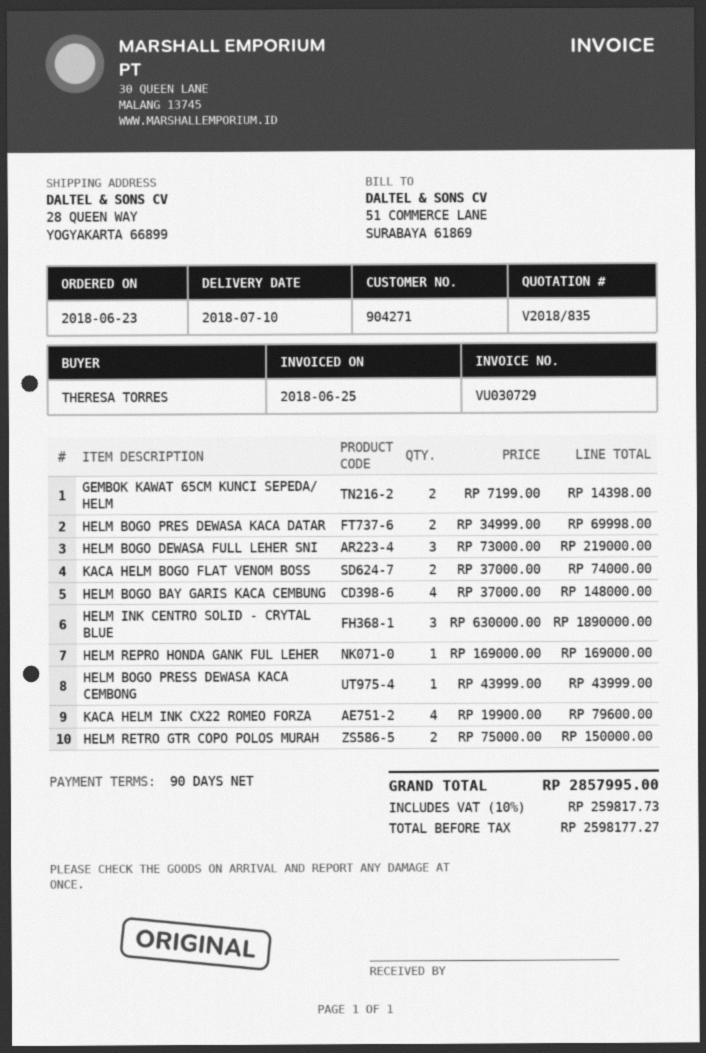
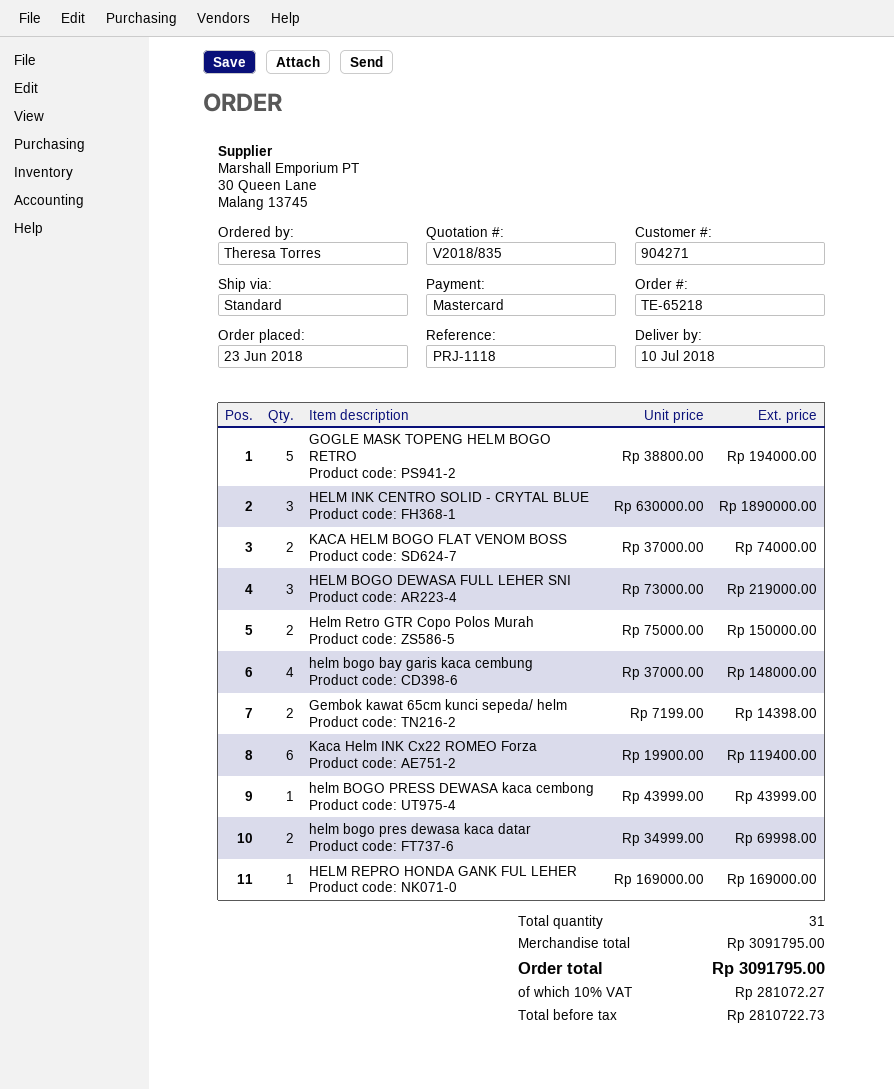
KACA HELM INK CX22 ROMEO FORZA: 4 x 19900.00 = 79600.00 -> 6 x 19900.00 = 119400.00
GOGLE MASK TOPENG HELM BOGO RETRO: none -> 5 x 38800.00 = 194000.00
net: 2598177.27 -> 2810722.73
tax: 10% = 259817.73 -> 10% = 281072.27
total: 2857995.00 -> 3091795.00

